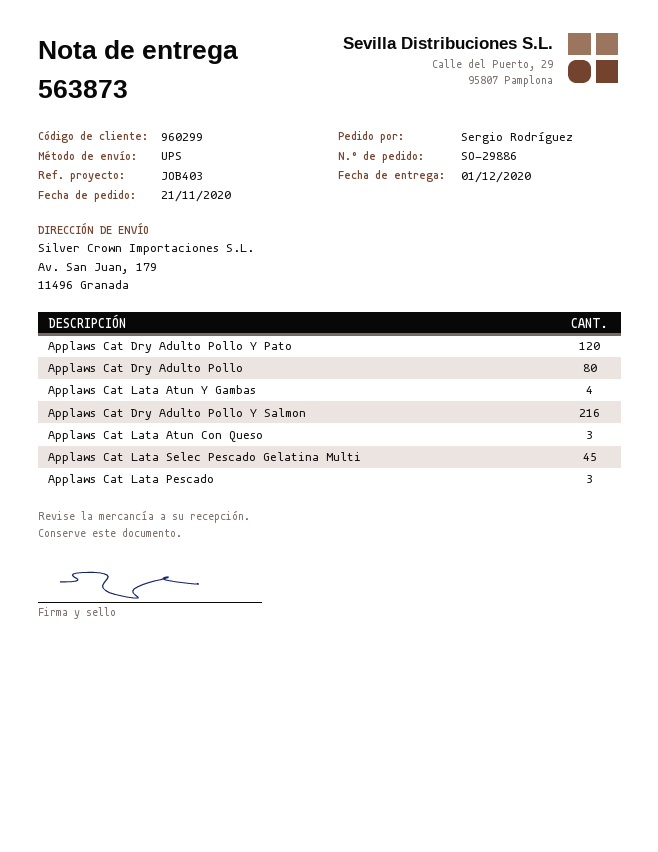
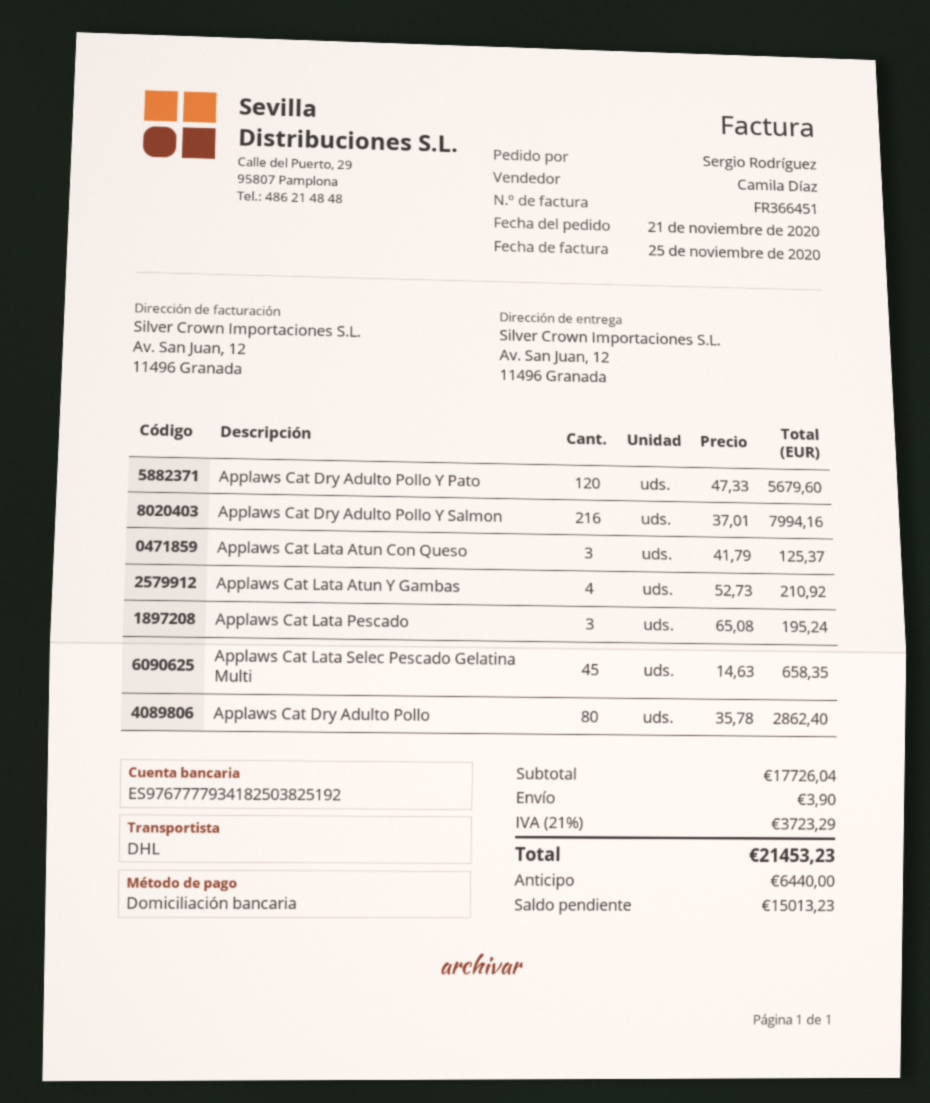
shipping method: UPS -> DHL
ship to: Av. San Juan, 179, 11496 Granada -> Av. San Juan, 12, 11496 Granada

